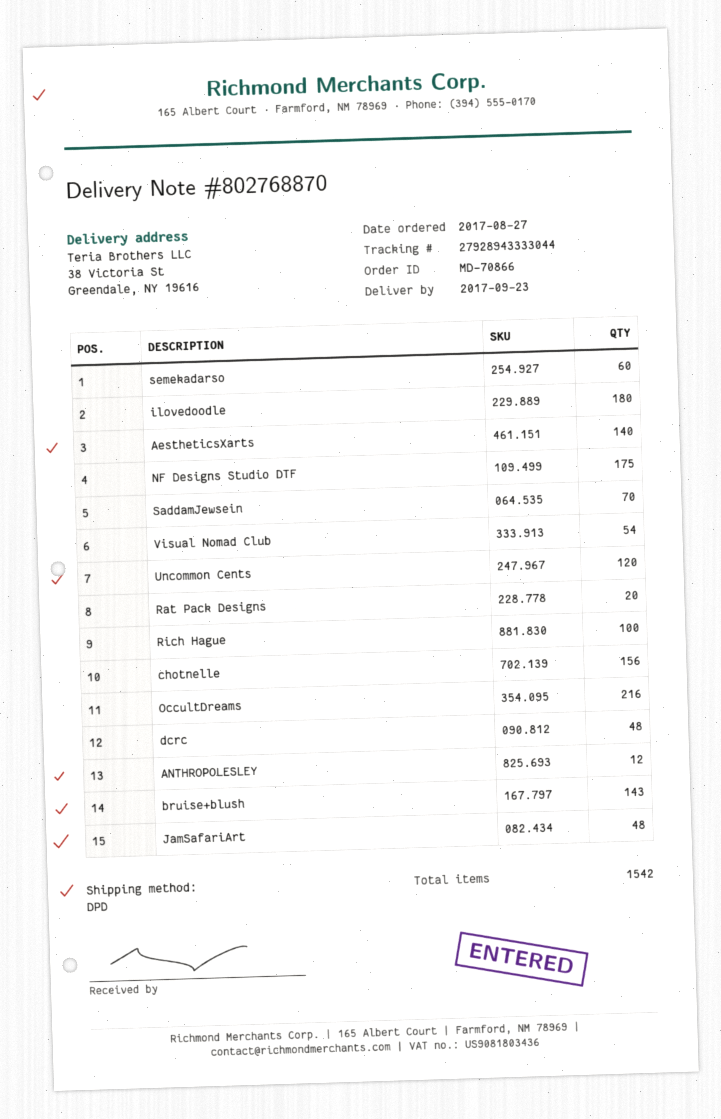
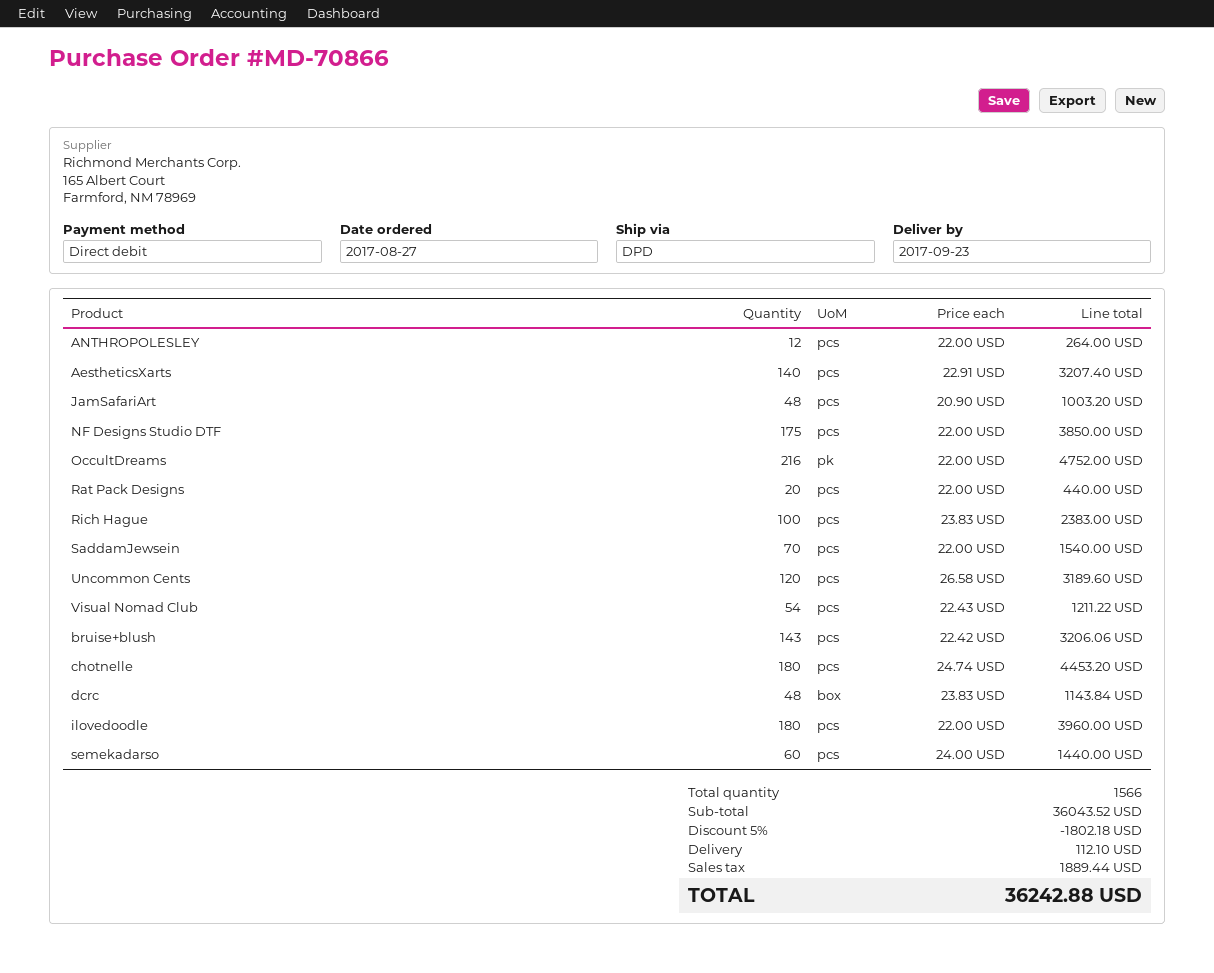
chotnelle: 156 -> 180
total quantity: 1542 -> 1566

